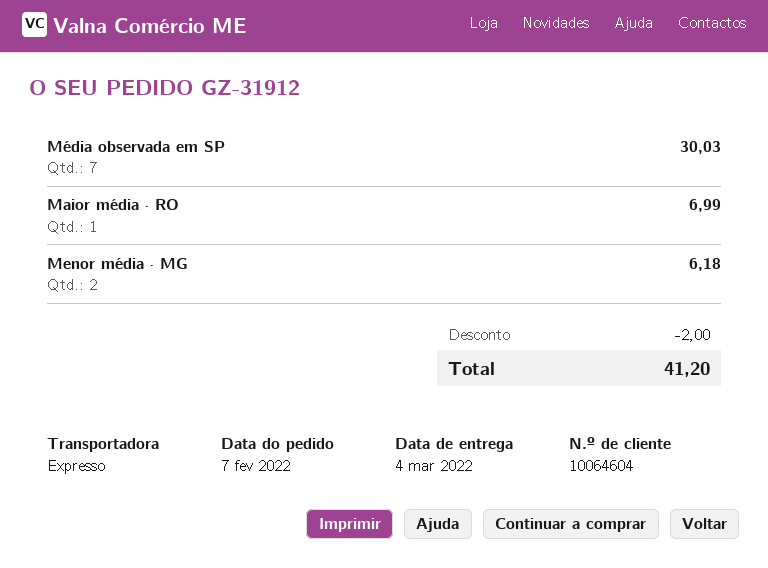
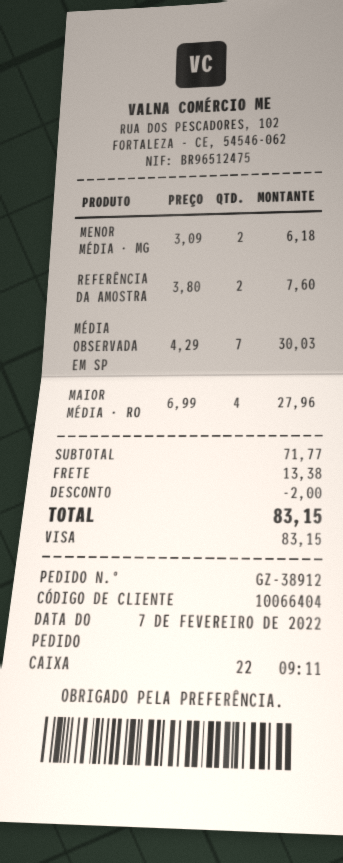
order number: GZ-31912 -> GZ-38912
customer number: 10064604 -> 10066404
Maior média · RO: 1 for 6.99 -> 4 for 27.96
REFERÊNCIA DA AMOSTRA: none -> 2 for 7.60
shipping: none -> 13.38
total: 41.20 -> 83.15

